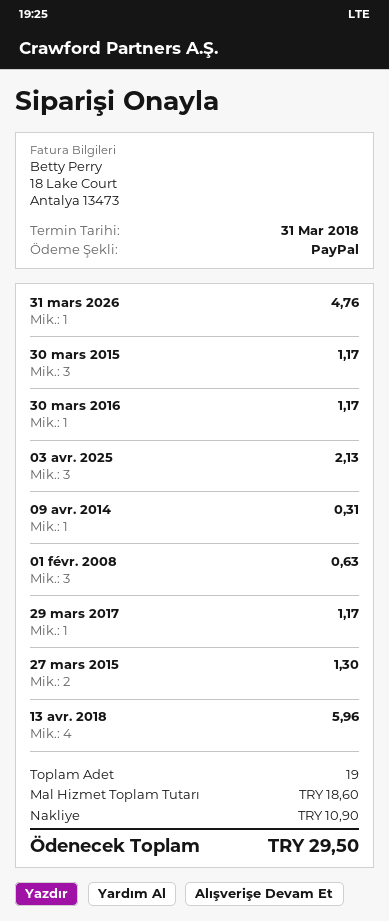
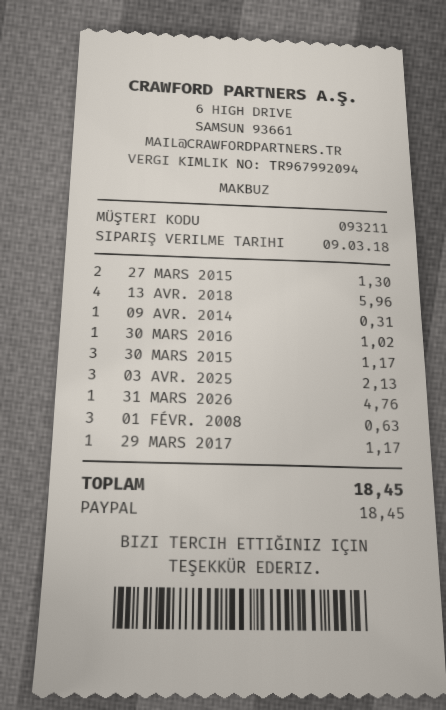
30 mars 2016: 1 for 1.17 -> 1 for 1.02
shipping: 10.90 -> none
total: 29.50 -> 18.45

